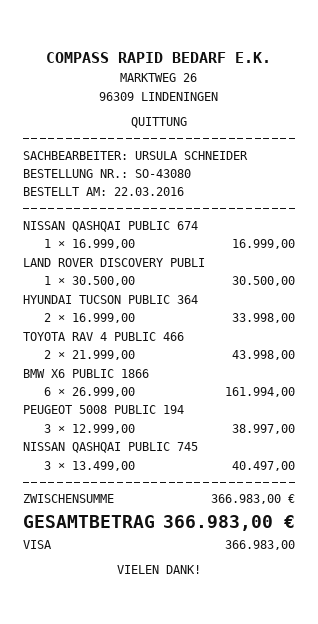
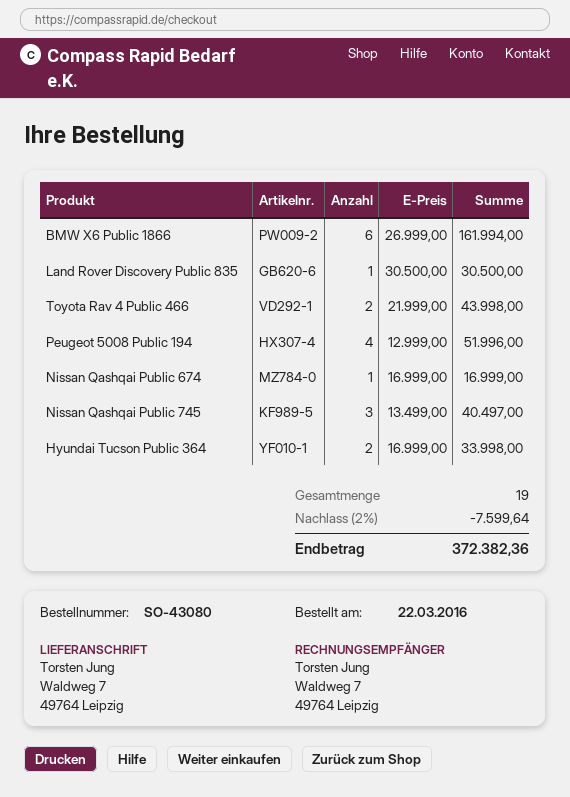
PEUGEOT 5008 PUBLIC 194: 3 x 12999.00 = 38997.00 -> 4 x 12999.00 = 51996.00
discount: none -> 2% = 7599.64
total: 366983.00 -> 372382.36

